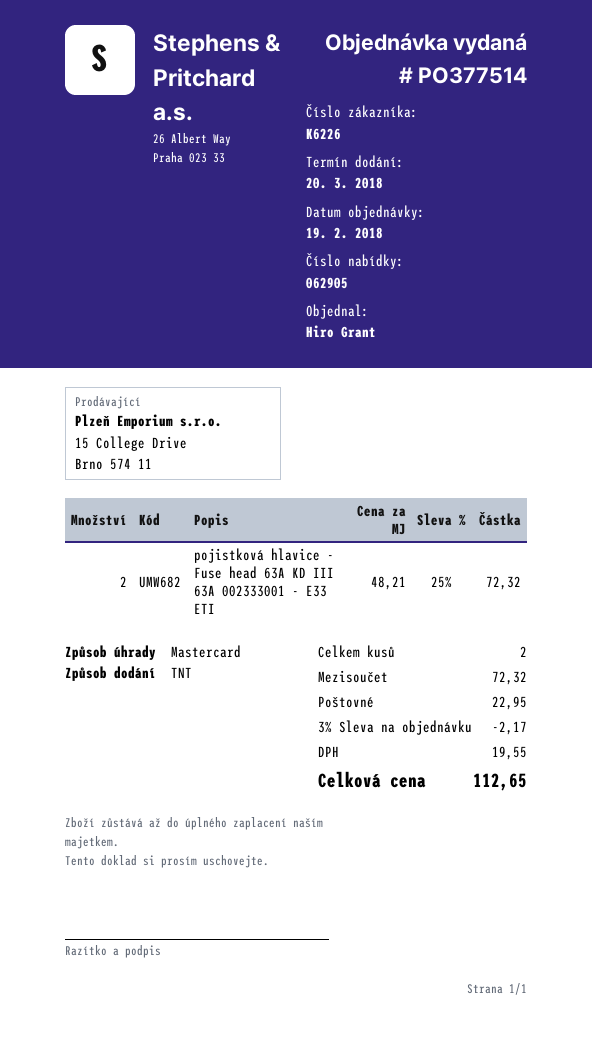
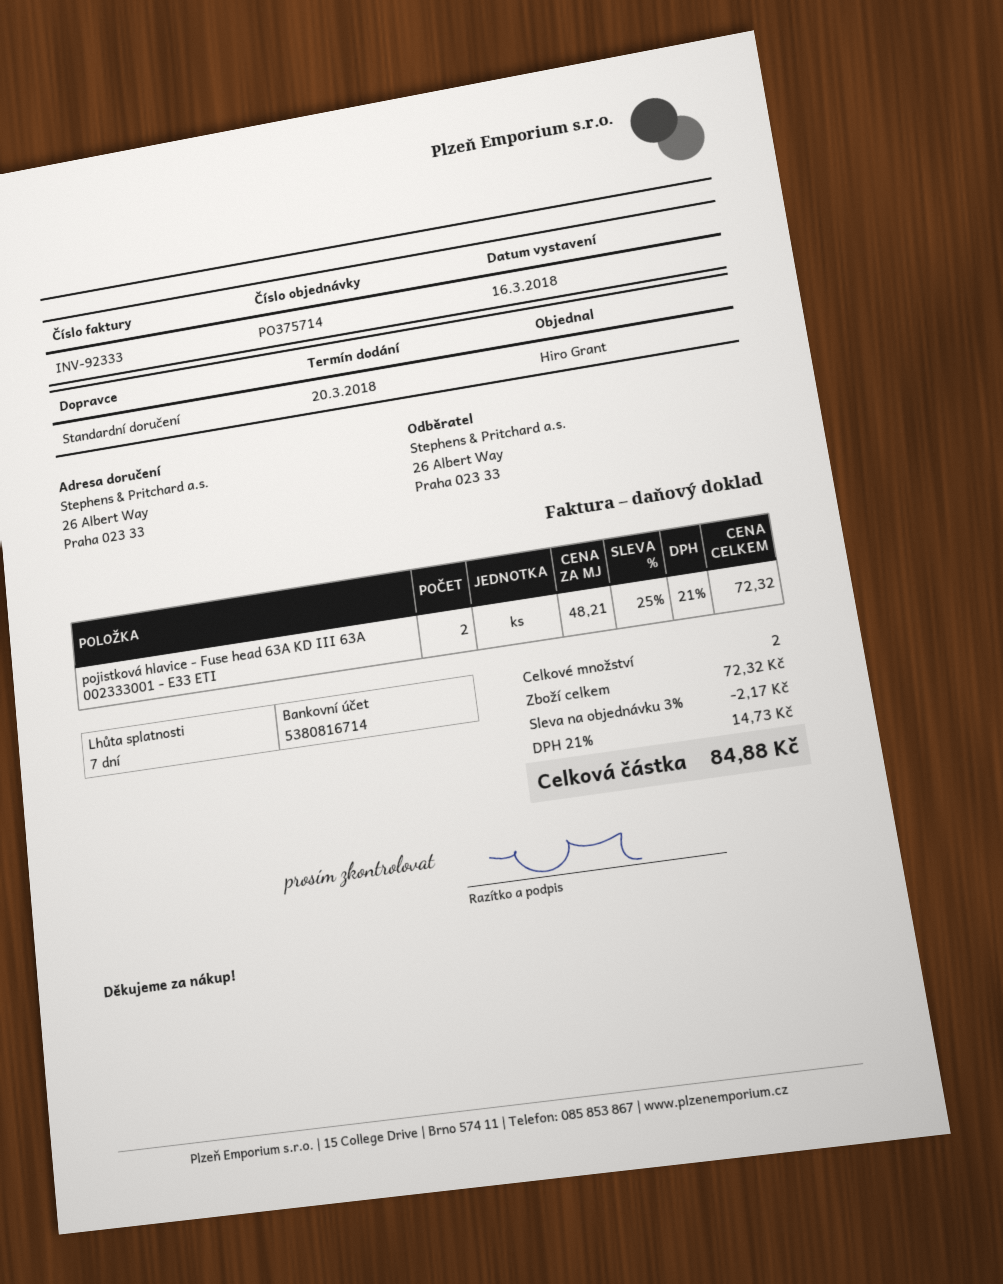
order number: PO377514 -> PO375714
shipping method: TNT -> standard
shipping: 22.95 -> none
tax: 19.55 -> 14.73
total: 112.65 -> 84.88

